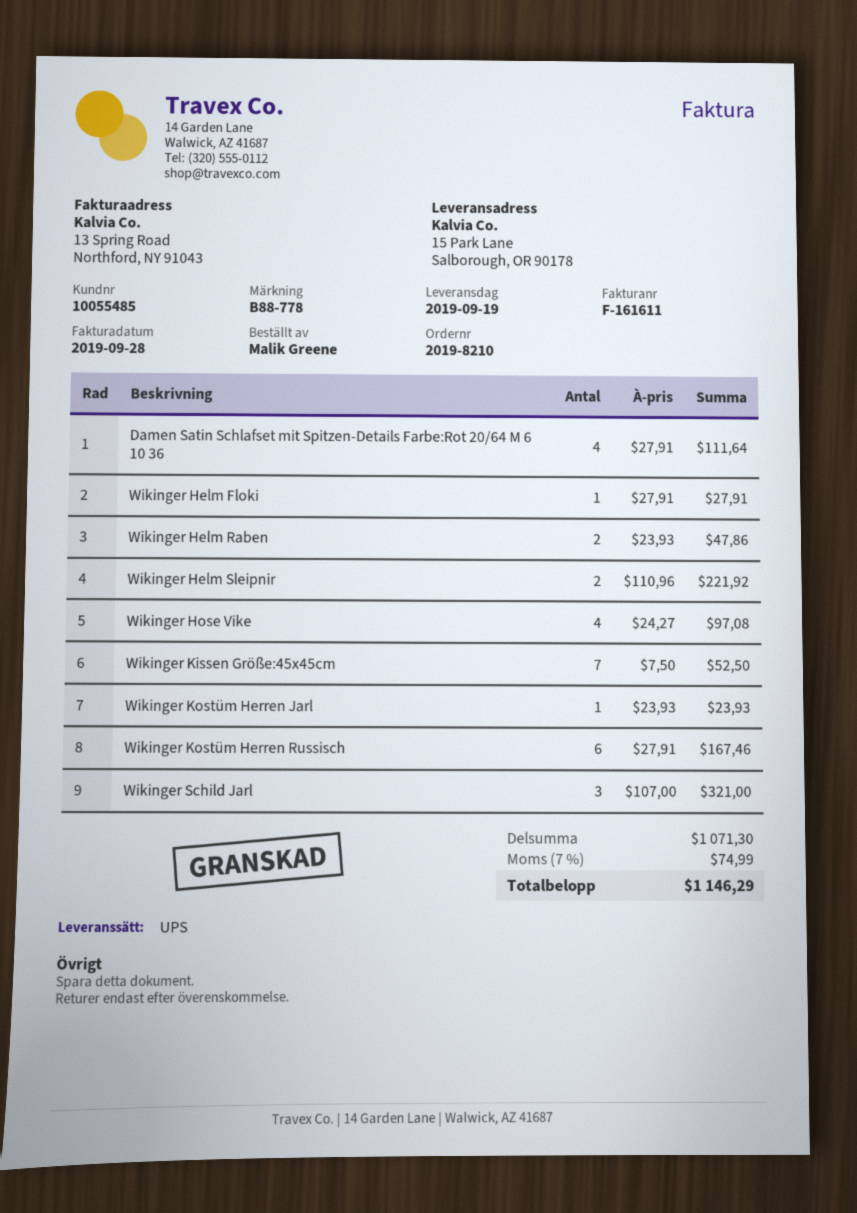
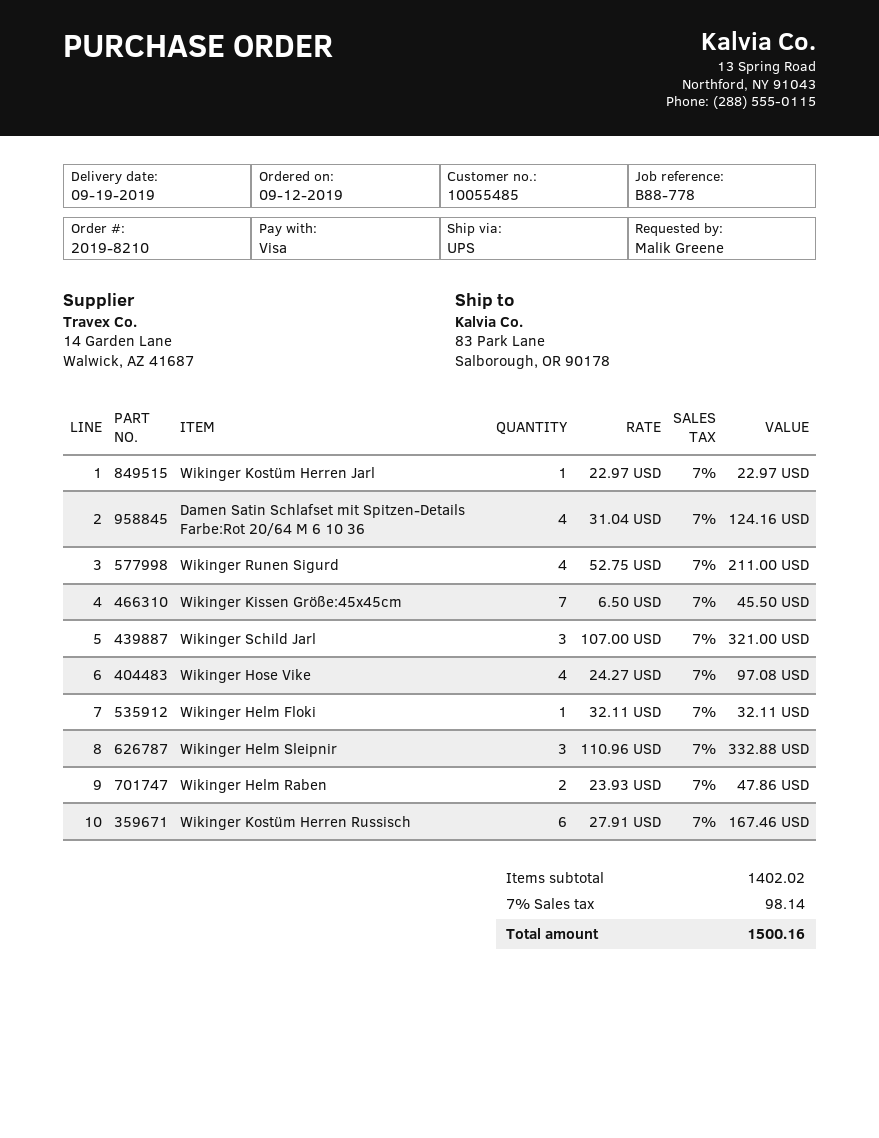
ship to: 15 Park Lane, Salborough, OR 90178 -> 83 Park Lane, Salborough, OR 90178
Damen Satin Schlafset mit Spitzen-Details Farbe:Rot 20/64 M 6 10 36: 4 x 27.91 = 111.64 -> 4 x 31.04 = 124.16
Wikinger Helm Floki: 1 x 27.91 = 27.91 -> 1 x 32.11 = 32.11
Wikinger Helm Sleipnir: 2 x 110.96 = 221.92 -> 3 x 110.96 = 332.88
Wikinger Kissen Größe:45x45cm: 7 x 7.50 = 52.50 -> 7 x 6.50 = 45.50
Wikinger Kostüm Herren Jarl: 1 x 23.93 = 23.93 -> 1 x 22.97 = 22.97
Wikinger Runen Sigurd: none -> 4 x 52.75 = 211.00
subtotal: 1071.30 -> 1402.02
tax: 7% = 74.99 -> 7% = 98.14
total: 1146.29 -> 1500.16

